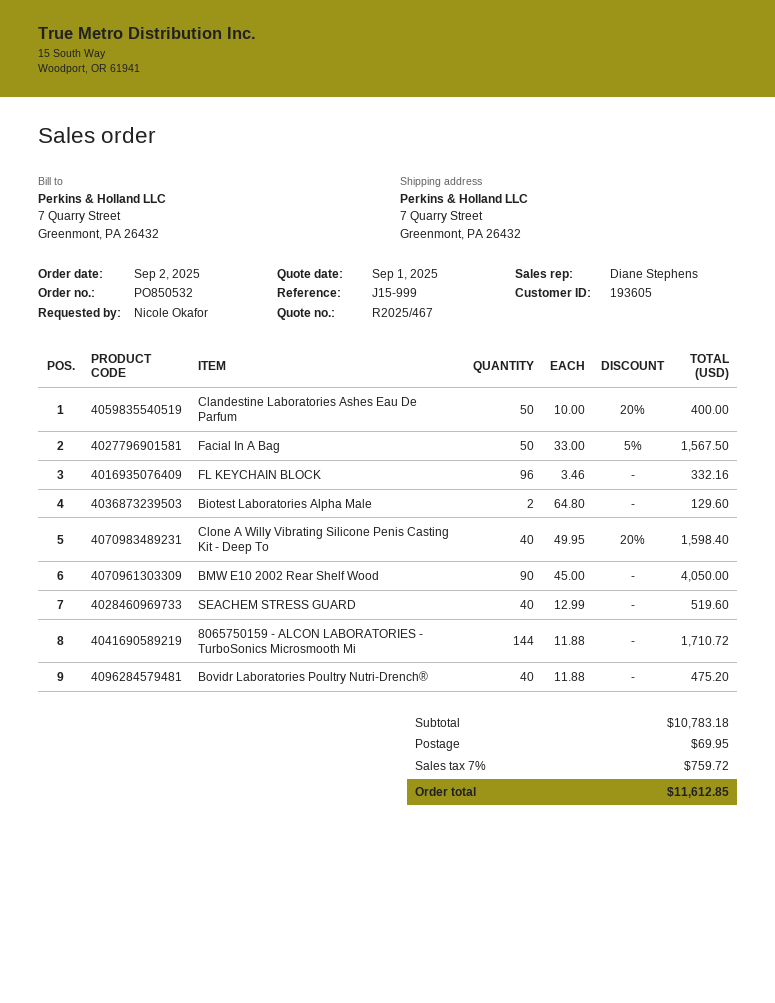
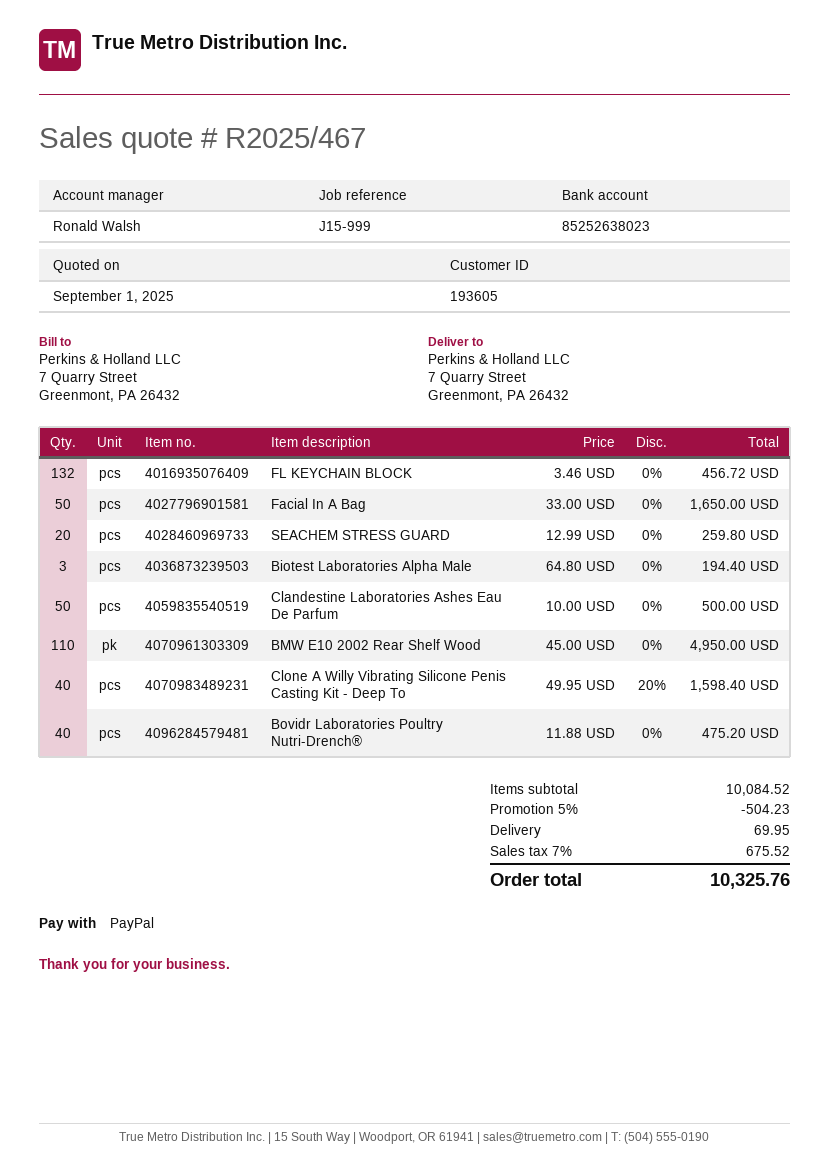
sales rep: Diane Stephens -> Ronald Walsh
Clandestine Laboratories Ashes Eau De Parfum: 50 x 10.00 - 20% = 400.00 -> 50 x 10.00 = 500.00
Facial In A Bag: 50 x 33.00 - 5% = 1567.50 -> 50 x 33.00 = 1650.00
FL KEYCHAIN BLOCK: 96 x 3.46 = 332.16 -> 132 x 3.46 = 456.72
Biotest Laboratories Alpha Male: 2 x 64.80 = 129.60 -> 3 x 64.80 = 194.40
BMW E10 2002 Rear Shelf Wood: 90 x 45.00 = 4050.00 -> 110 x 45.00 = 4950.00
SEACHEM STRESS GUARD: 40 x 12.99 = 519.60 -> 20 x 12.99 = 259.80
8065750159 - ALCON LABORATORIES - TurboSonics Microsmooth Mi: 144 x 11.88 = 1710.72 -> none
subtotal: 10783.18 -> 10084.52
discount: none -> 5% = 504.23
tax: 7% = 759.72 -> 7% = 675.52
total: 11612.85 -> 10325.76

